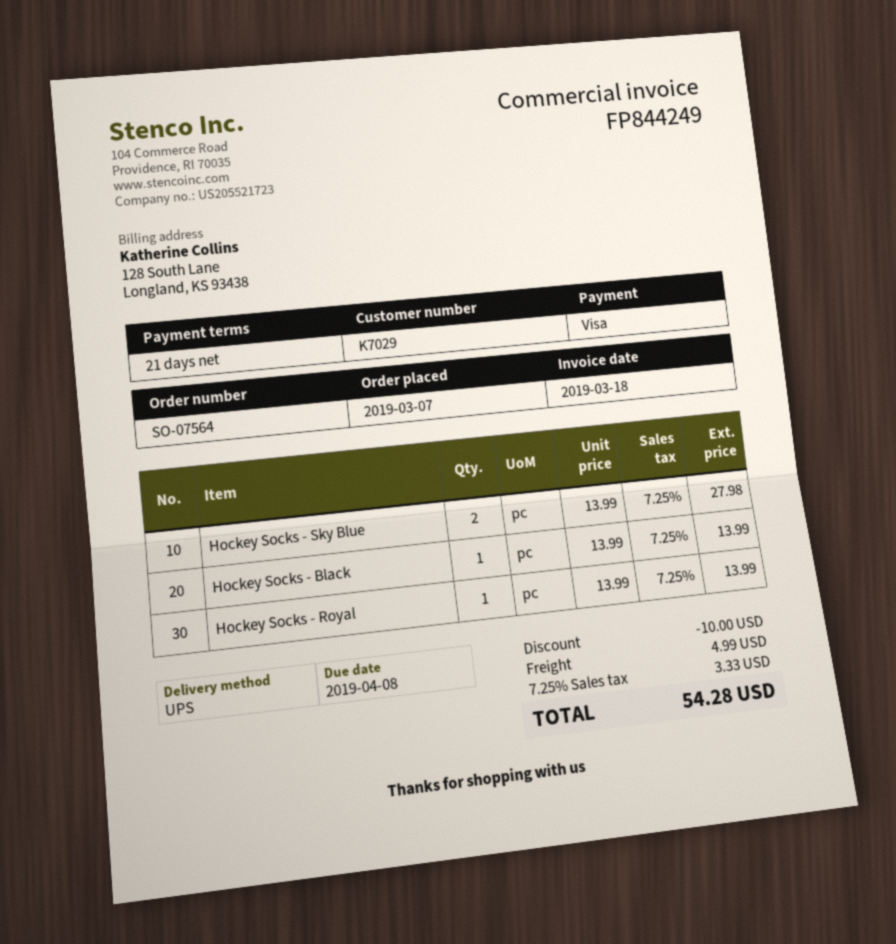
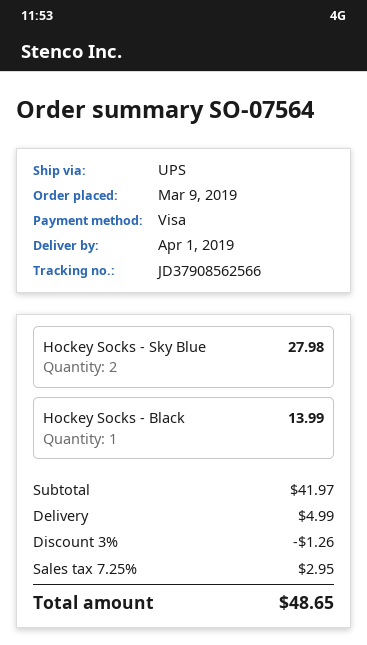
order date: 2019-03-07 -> 2019-03-09
Hockey Socks - Royal: 1 for 13.99 -> none
discount: 10.00 -> 1.26
tax: 7.25% = 3.33 -> 7.25% = 2.95
total: 54.28 -> 48.65

